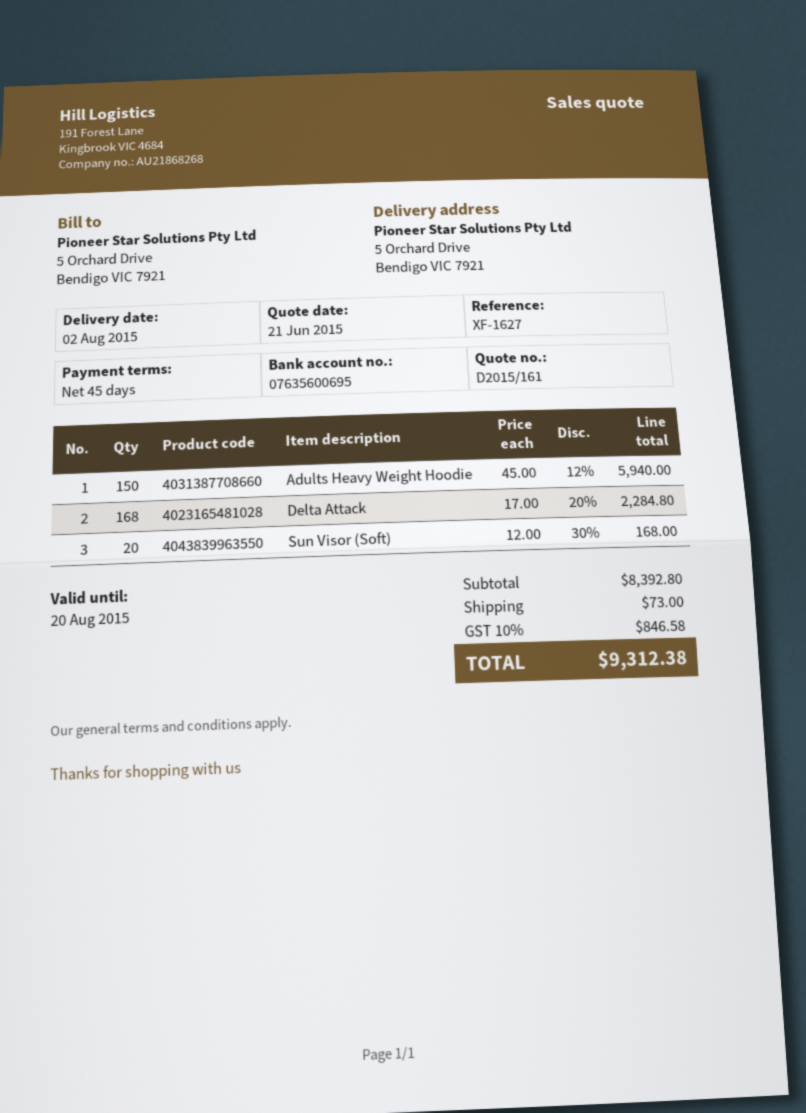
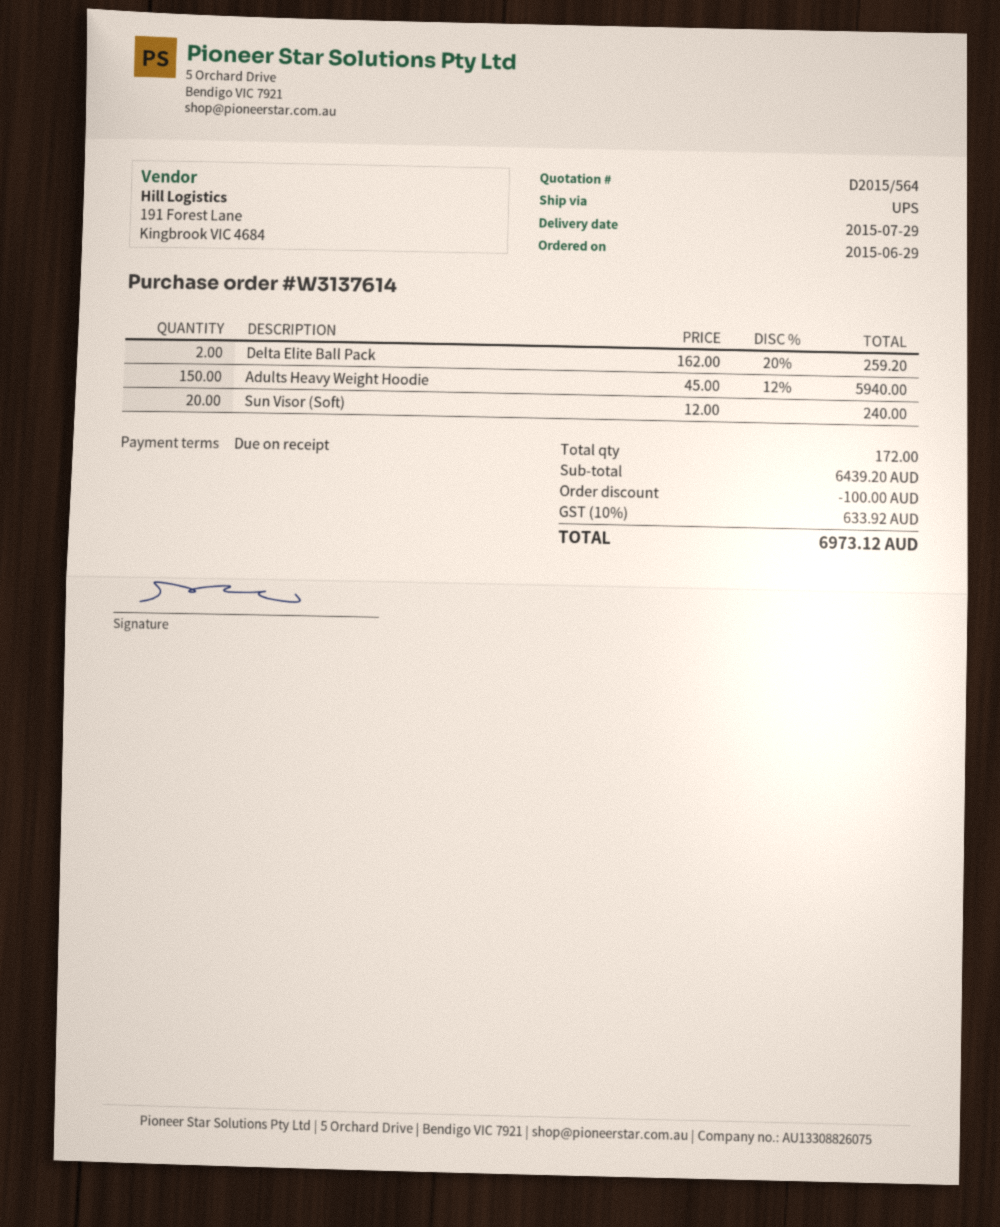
quote number: D2015/161 -> D2015/564
delivery date: 2015-08-02 -> 2015-07-29
payment terms: 45 days -> on receipt
Delta Attack: 168 x 17.00 - 20% = 2284.80 -> none
Sun Visor (Soft): 20 x 12.00 - 30% = 168.00 -> 20 x 12.00 = 240.00
Delta Elite Ball Pack: none -> 2 x 162.00 - 20% = 259.20
subtotal: 8392.80 -> 6439.20
discount: none -> 100.00
shipping: 73.00 -> none
tax: 10% = 846.58 -> 10% = 633.92
total: 9312.38 -> 6973.12

